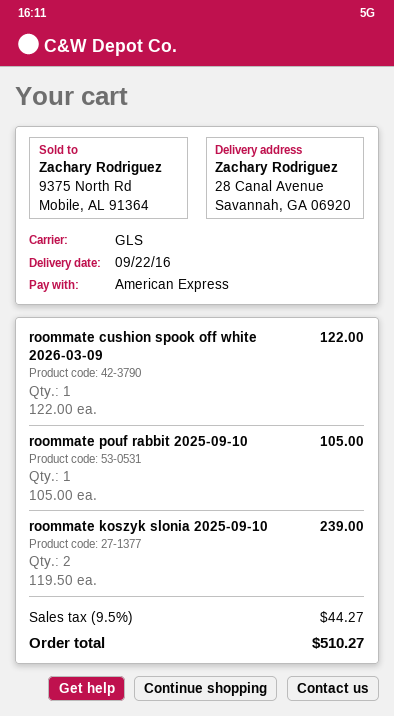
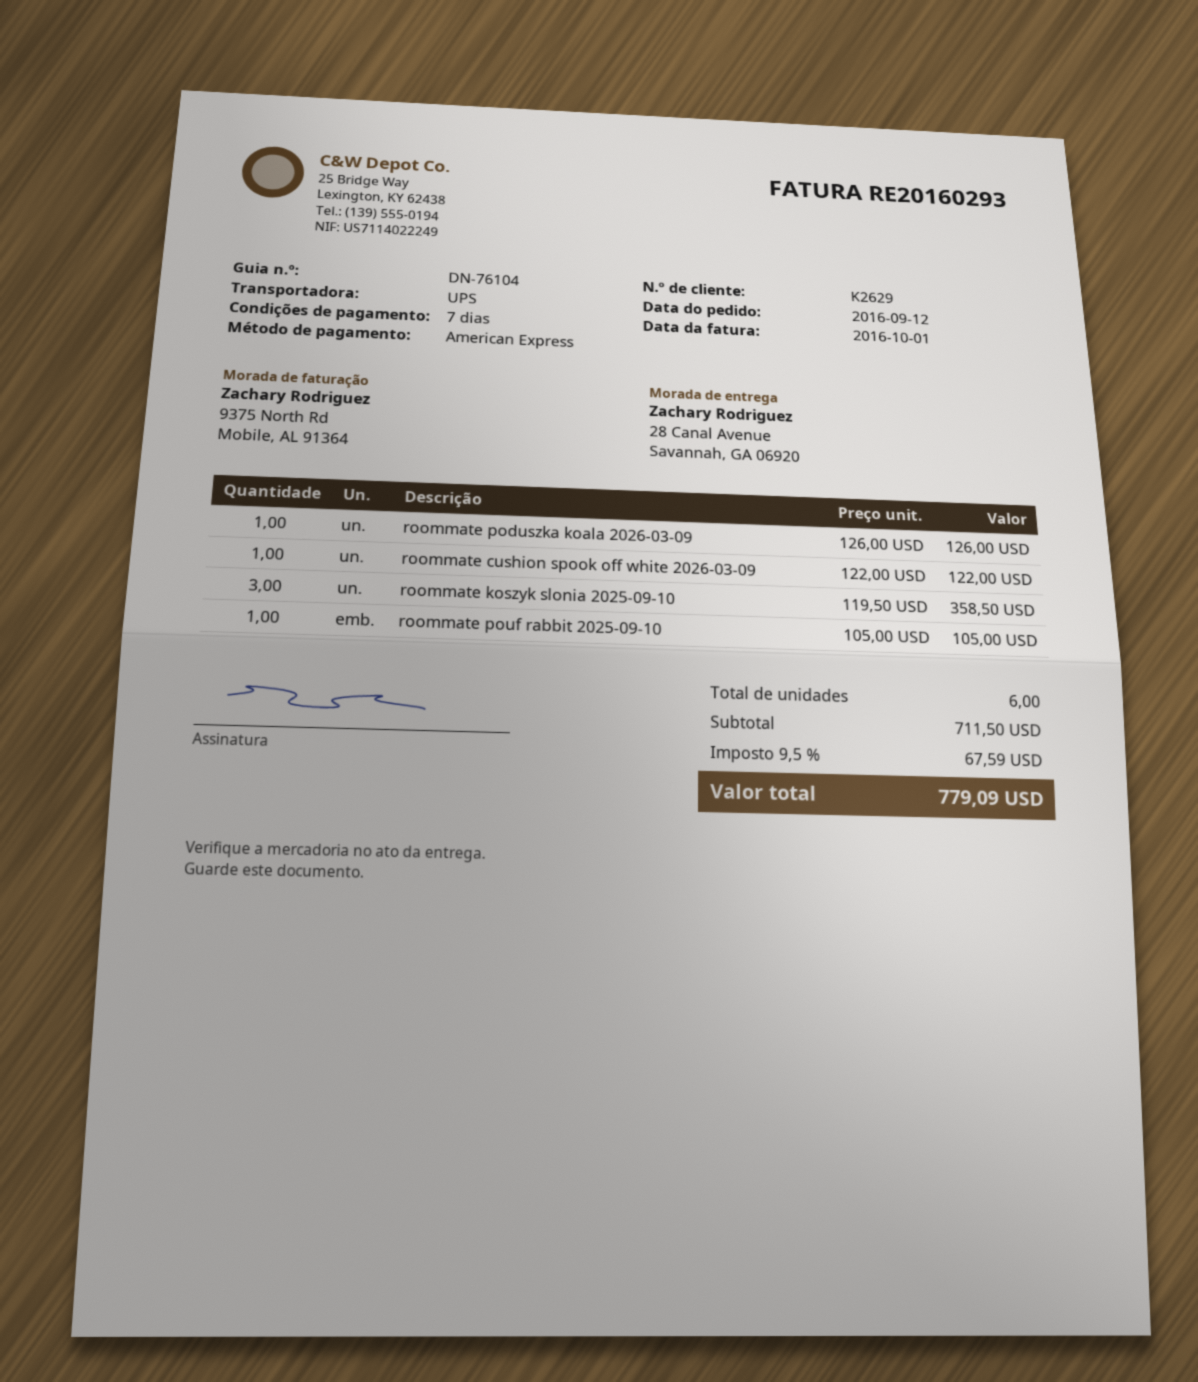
shipping method: GLS -> UPS
roommate koszyk slonia 2025-09-10: 2 x 119.50 = 239.00 -> 3 x 119.50 = 358.50
roommate poduszka koala 2026-03-09: none -> 1 x 126.00 = 126.00
tax: 9.5% = 44.27 -> 9.5% = 67.59
total: 510.27 -> 779.09

